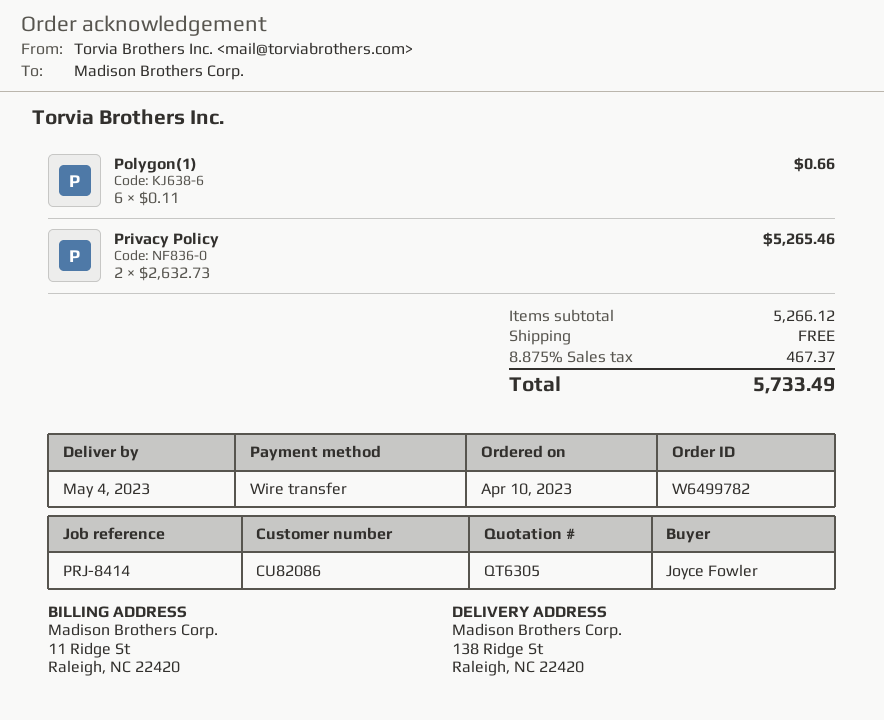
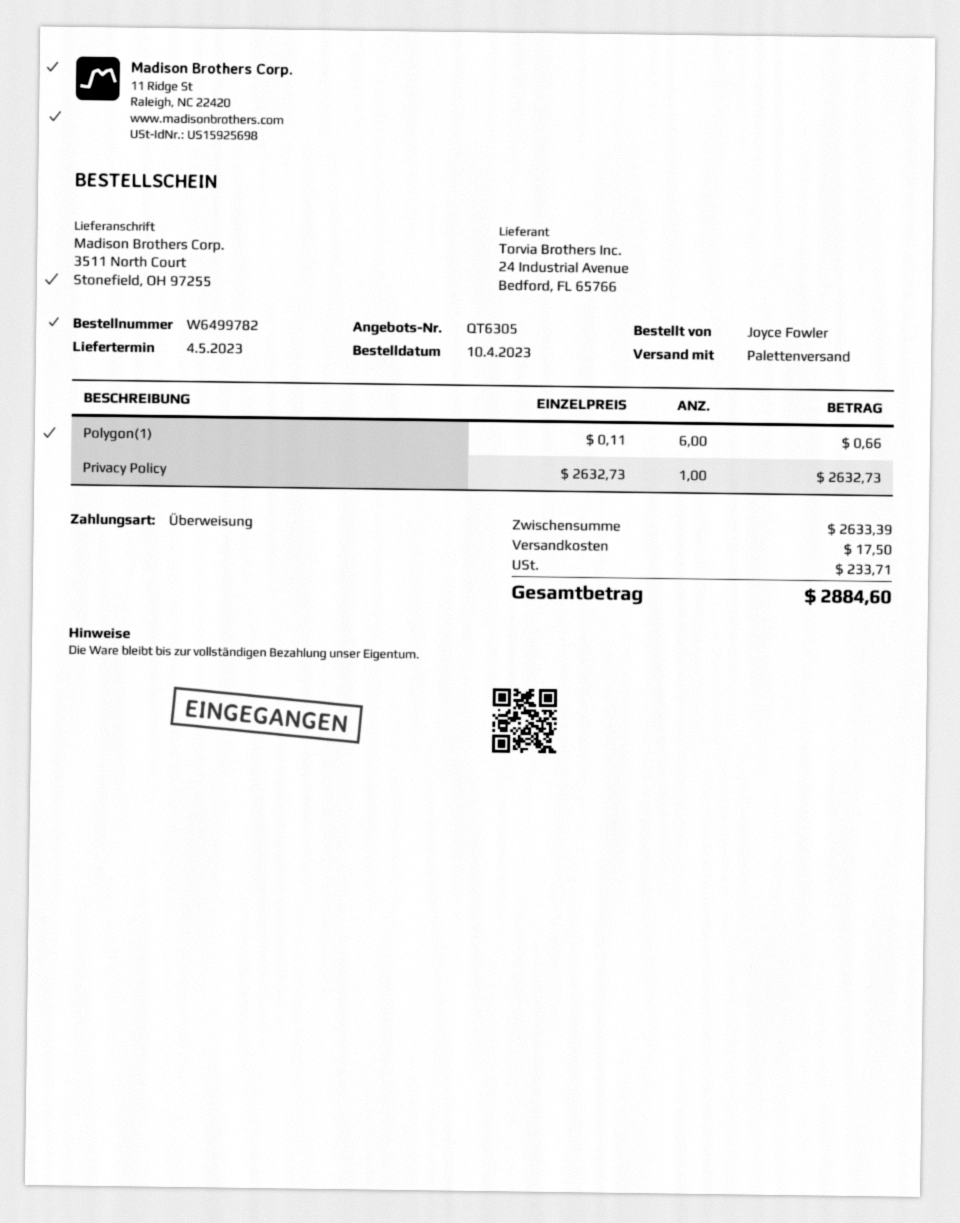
ship to: 138 Ridge St, Raleigh, NC 22420 -> 3511 North Court, Stonefield, OH 97255
Privacy Policy: 2 x 2632.73 = 5265.46 -> 1 x 2632.73 = 2632.73
subtotal: 5266.12 -> 2633.39
shipping: 0.00 -> 17.50
tax: 467.37 -> 233.71
total: 5733.49 -> 2884.60

